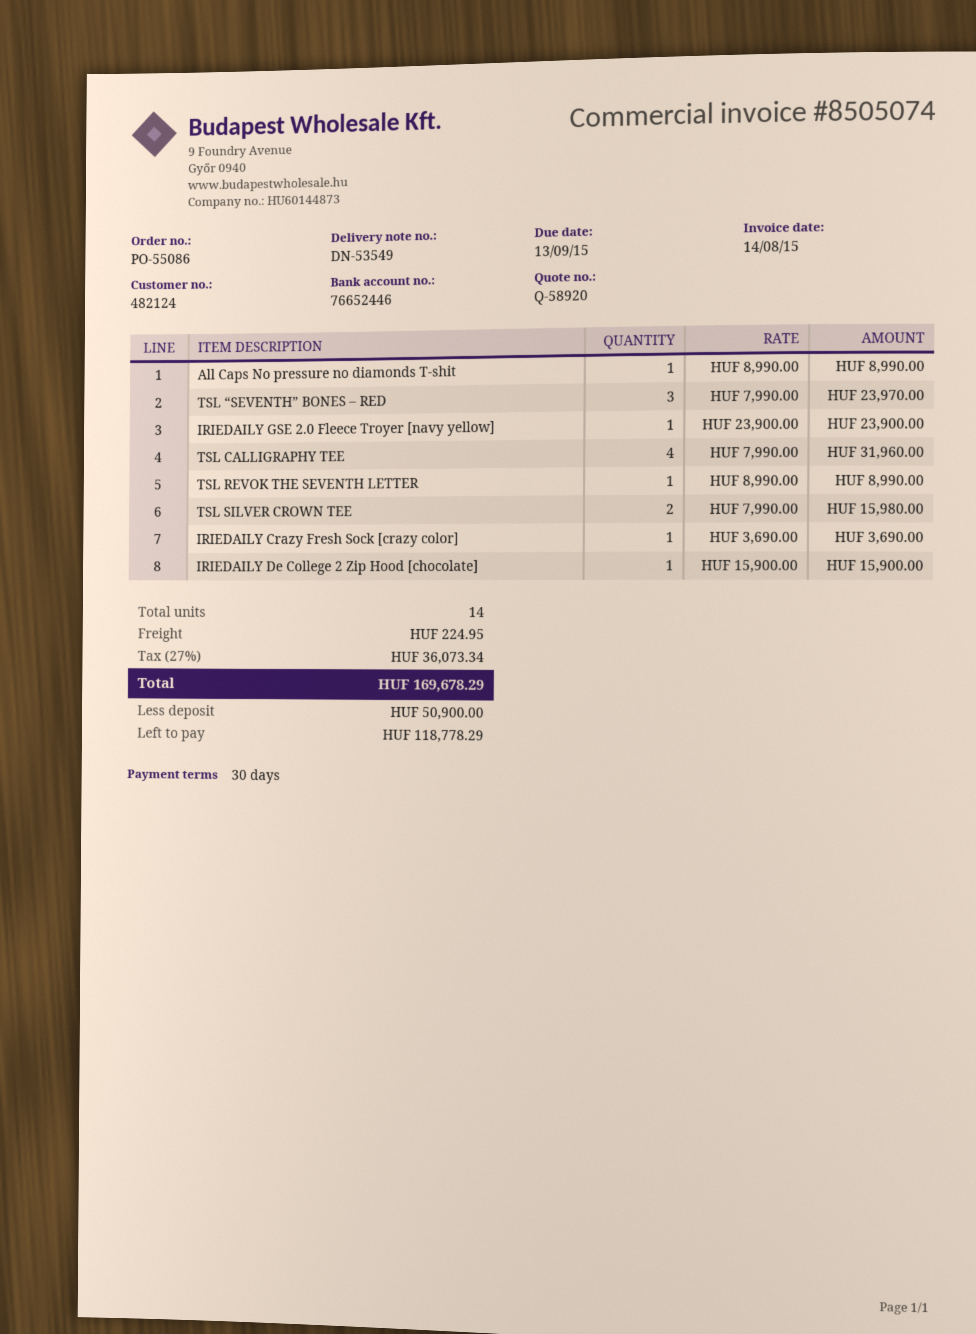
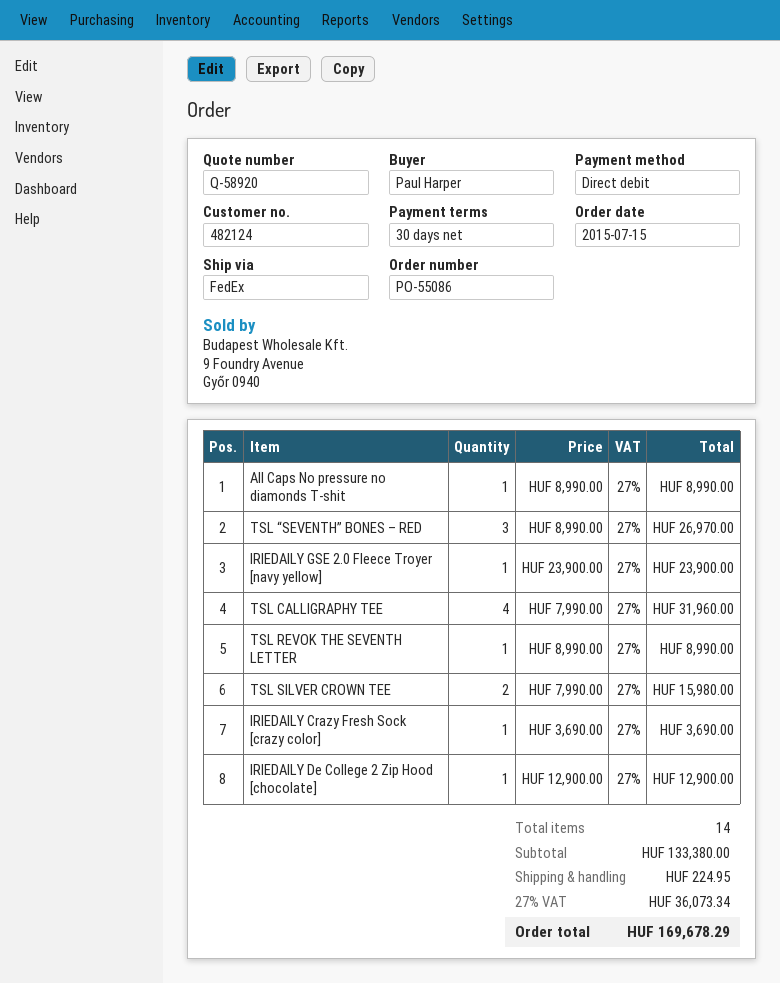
TSL “SEVENTH” BONES – RED: 3 x 7990.00 = 23970.00 -> 3 x 8990.00 = 26970.00
IRIEDAILY De College 2 Zip Hood [chocolate]: 1 x 15900.00 = 15900.00 -> 1 x 12900.00 = 12900.00

